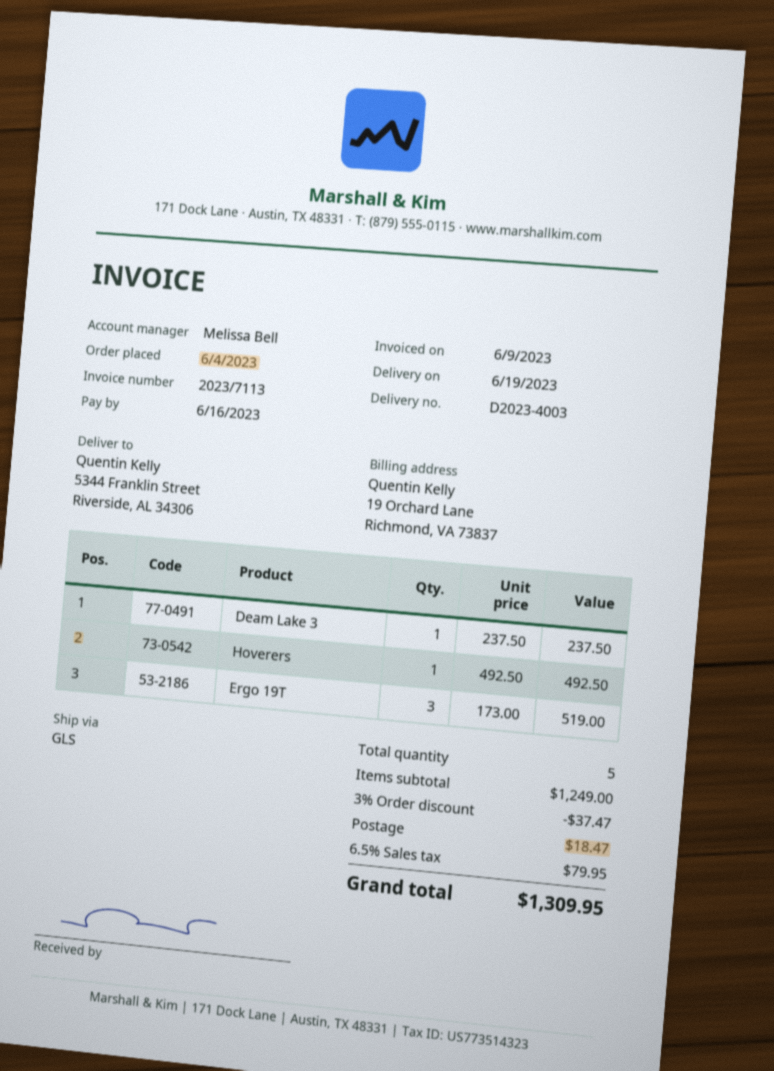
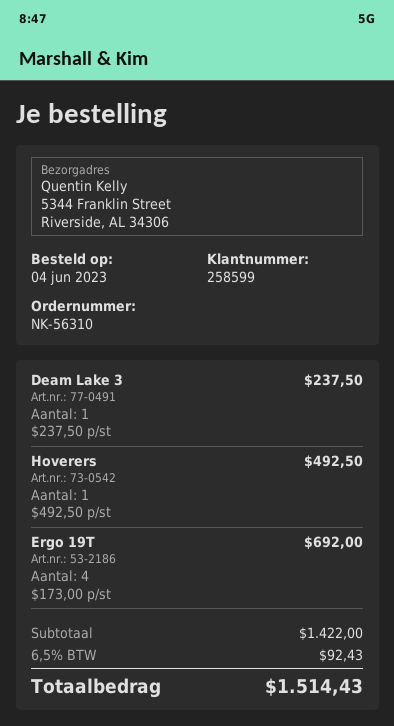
Ergo 19T: 3 x 173.00 = 519.00 -> 4 x 173.00 = 692.00
subtotal: 1249.00 -> 1422.00
discount: 3% = 37.47 -> none
shipping: 18.47 -> none
tax: 6.5% = 79.95 -> 6.5% = 92.43
total: 1309.95 -> 1514.43

